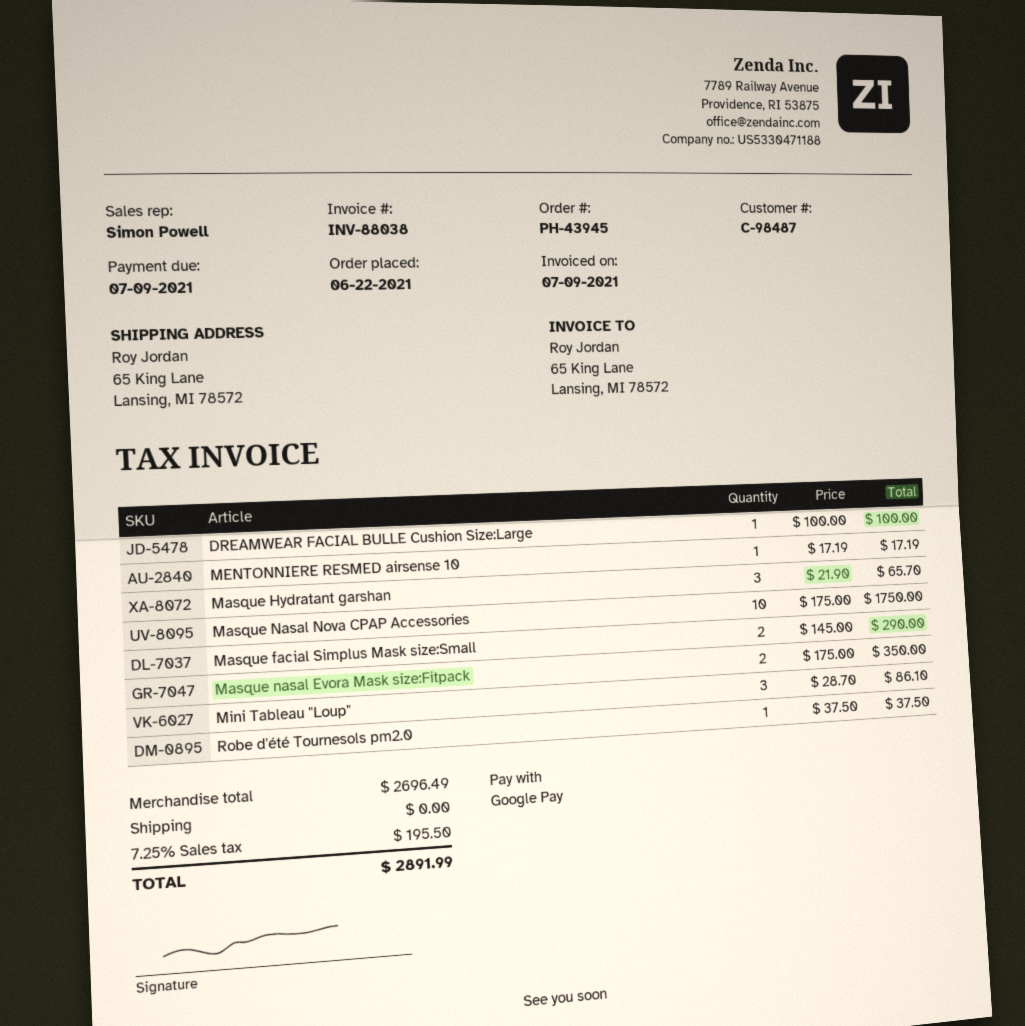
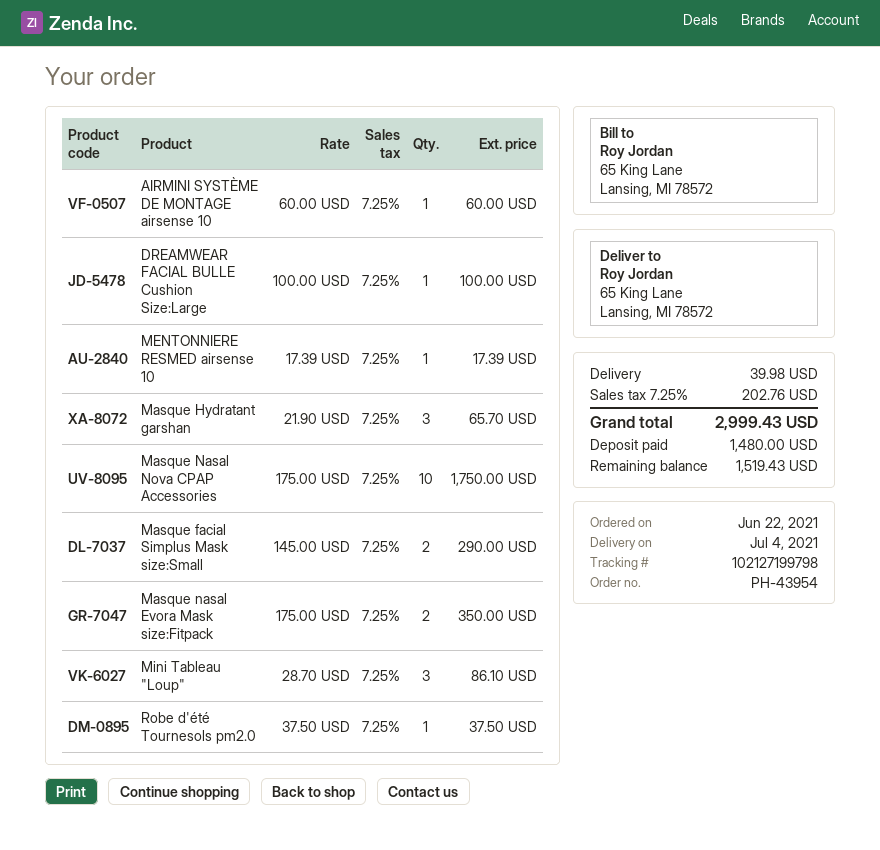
order number: PH-43945 -> PH-43954
MENTONNIERE RESMED airsense 10: 1 x 17.19 = 17.19 -> 1 x 17.39 = 17.39
AIRMINI SYSTÈME DE MONTAGE airsense 10: none -> 1 x 60.00 = 60.00
shipping: 0.00 -> 39.98
tax: 7.25% = 195.50 -> 7.25% = 202.76
total: 2891.99 -> 2999.43

